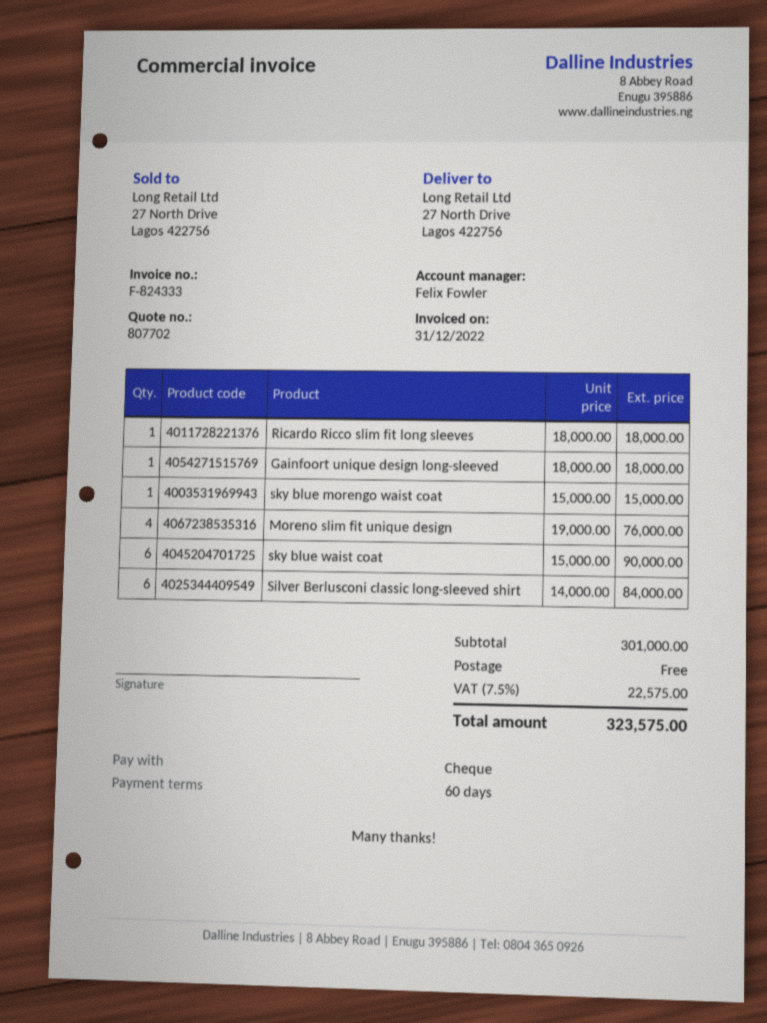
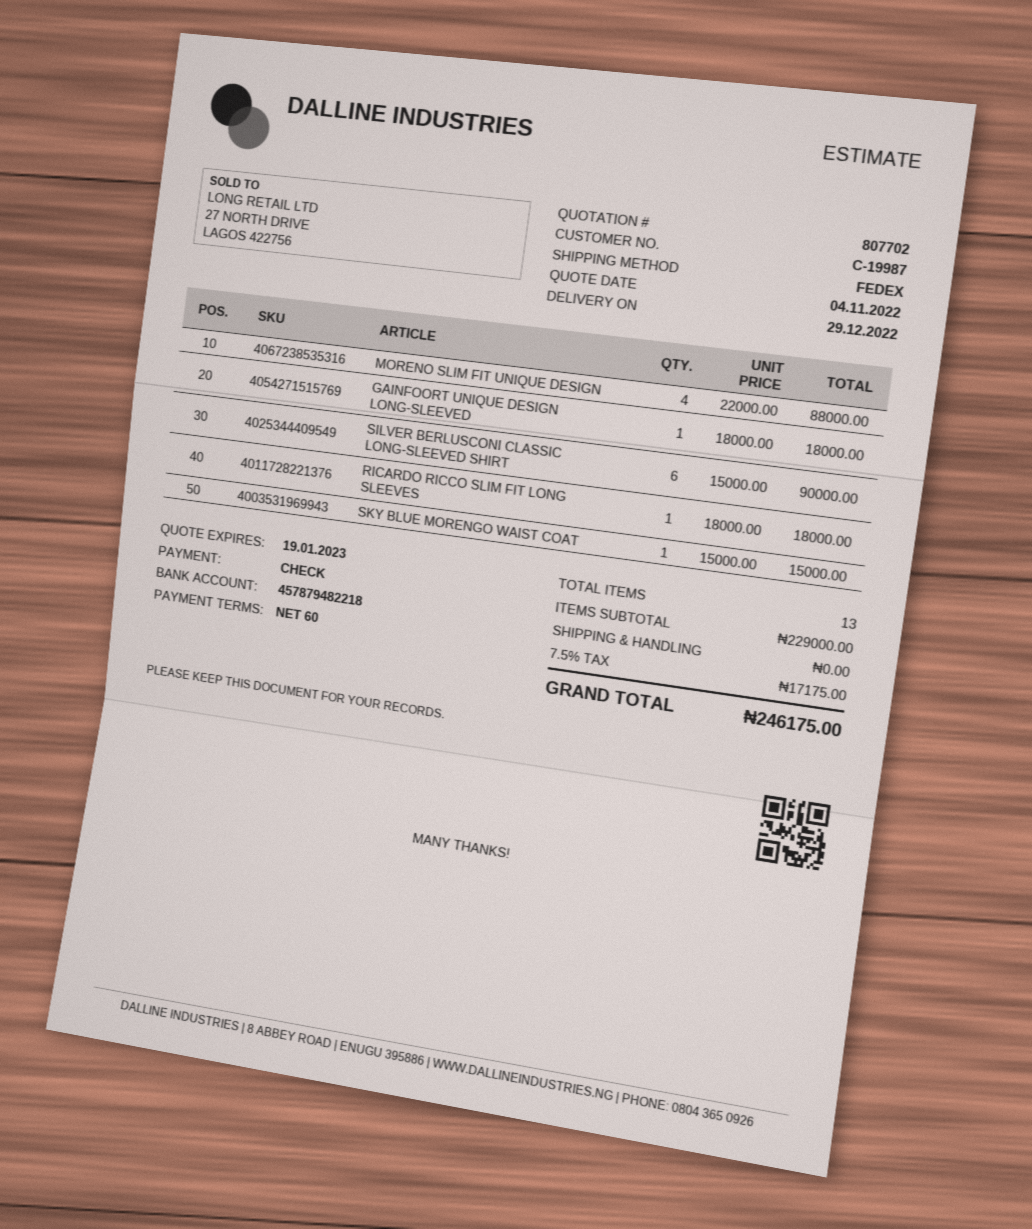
Moreno slim fit unique design: 4 x 19000.00 = 76000.00 -> 4 x 22000.00 = 88000.00
sky blue waist coat: 6 x 15000.00 = 90000.00 -> none
Silver Berlusconi classic long-sleeved shirt: 6 x 14000.00 = 84000.00 -> 6 x 15000.00 = 90000.00
subtotal: 301000.00 -> 229000.00
tax: 7.5% = 22575.00 -> 7.5% = 17175.00
total: 323575.00 -> 246175.00

